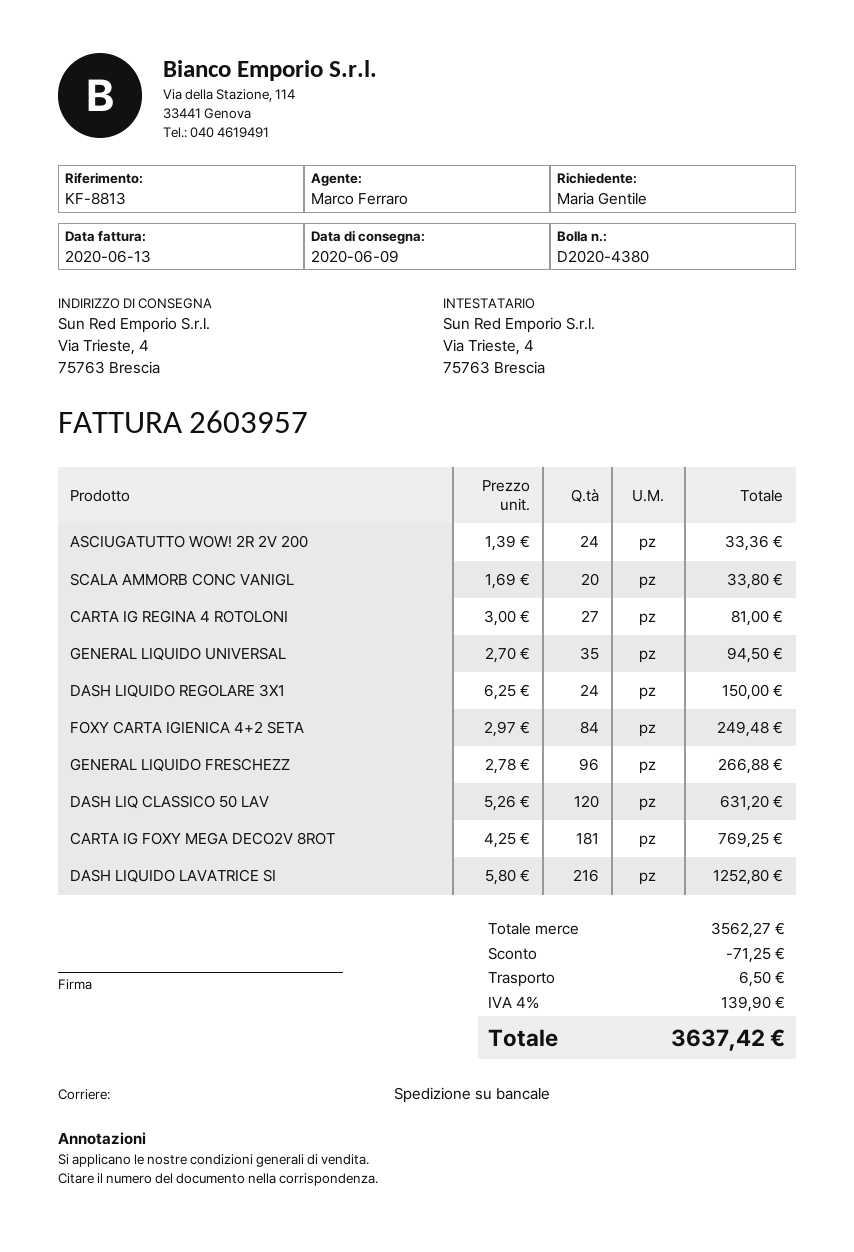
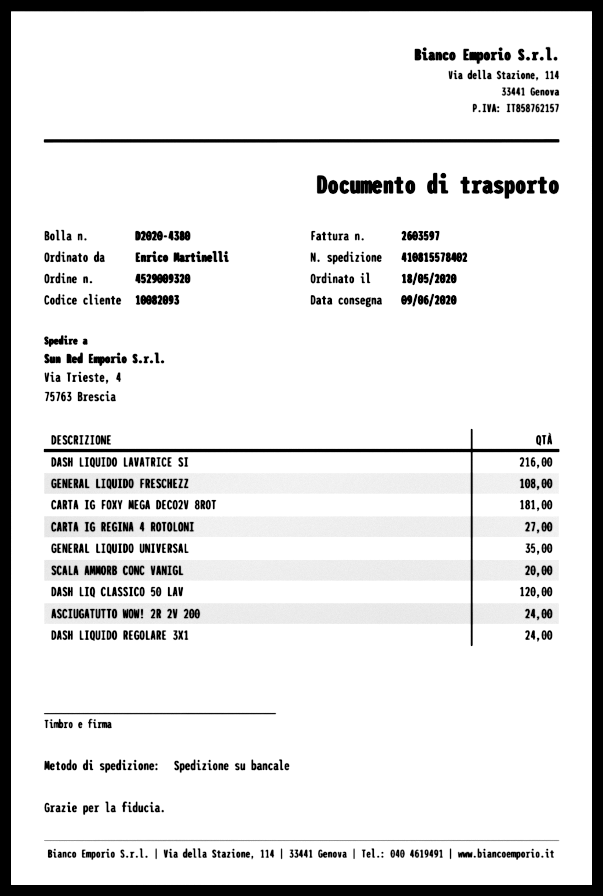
invoice number: 2603957 -> 2603597
ordered by: Maria Gentile -> Enrico Martinelli
FOXY CARTA IGIENICA 4+2 SETA: 84 -> none
GENERAL LIQUIDO FRESCHEZZ: 96 -> 108

